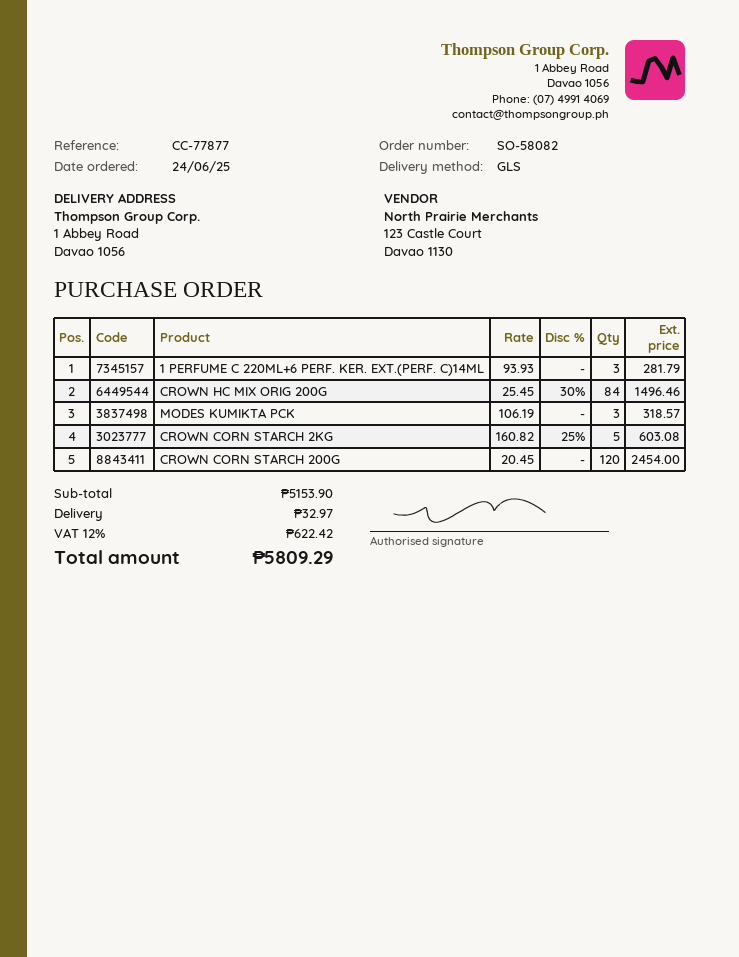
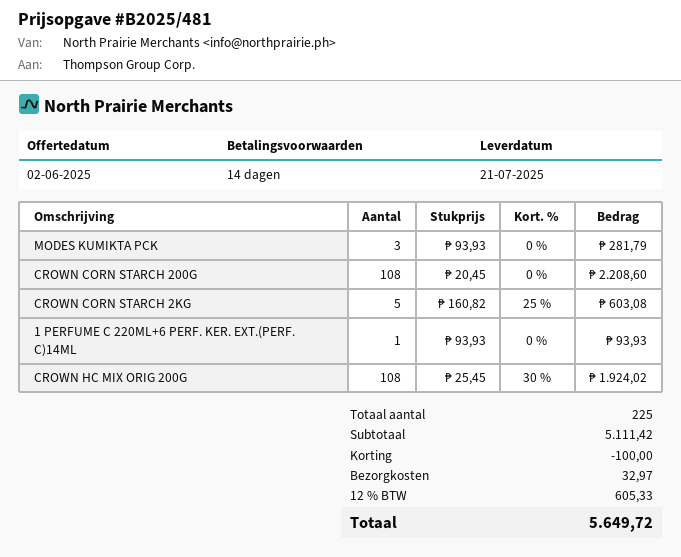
1 PERFUME C 220ML+6 PERF. KER. EXT.(PERF. C)14ML: 3 x 93.93 = 281.79 -> 1 x 93.93 = 93.93
CROWN HC MIX ORIG 200G: 84 x 25.45 - 30% = 1496.46 -> 108 x 25.45 - 30% = 1924.02
MODES KUMIKTA PCK: 3 x 106.19 = 318.57 -> 3 x 93.93 = 281.79
CROWN CORN STARCH 200G: 120 x 20.45 = 2454.00 -> 108 x 20.45 = 2208.60
subtotal: 5153.90 -> 5111.42
discount: none -> 100.00
tax: 12% = 622.42 -> 12% = 605.33
total: 5809.29 -> 5649.72

